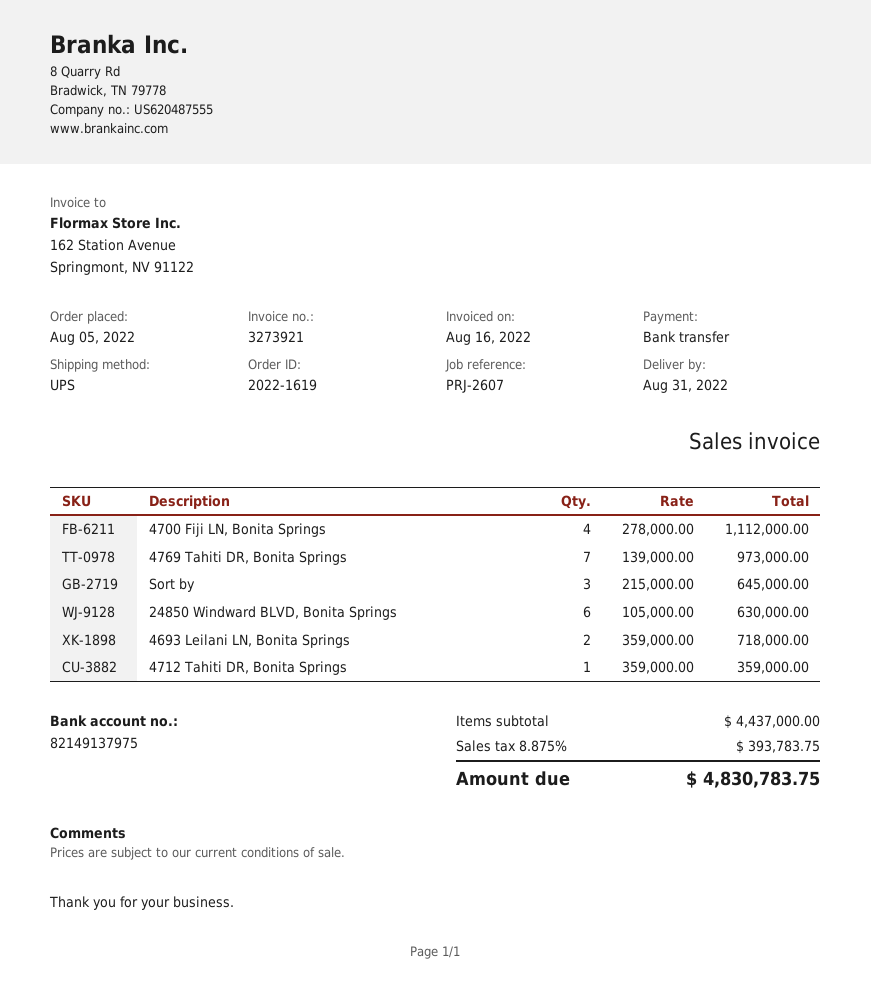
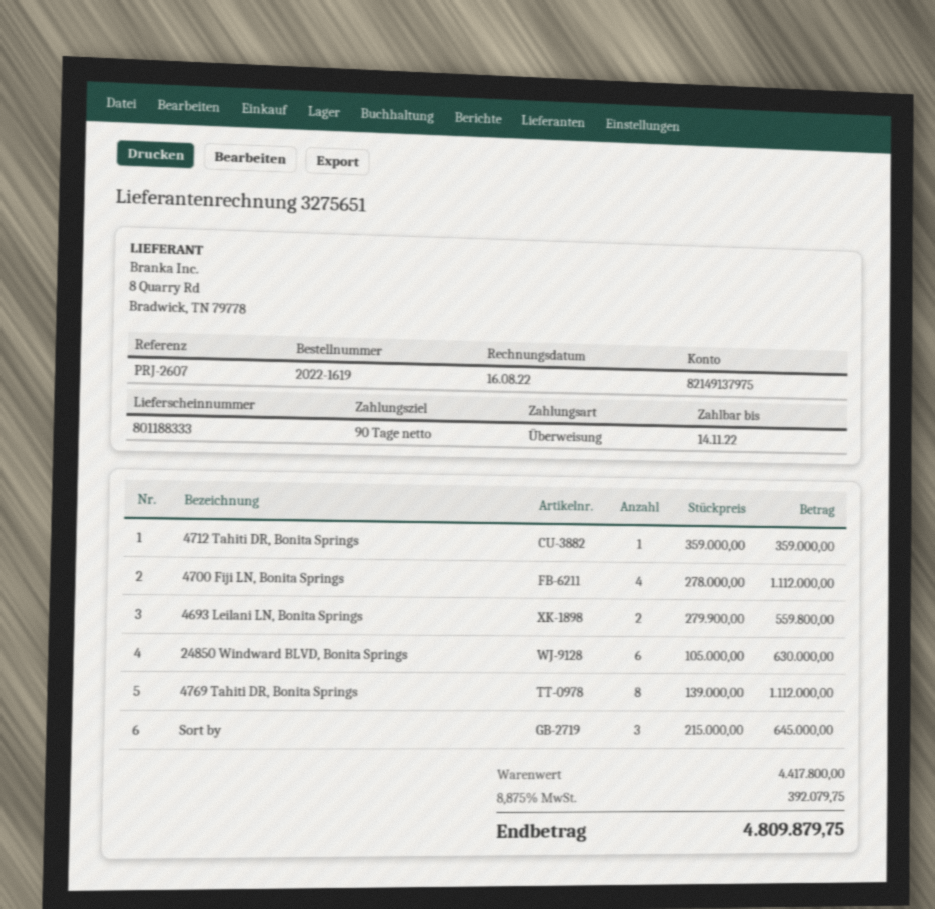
invoice number: 3273921 -> 3275651
4769 Tahiti DR, Bonita Springs: 7 x 139000.00 = 973000.00 -> 8 x 139000.00 = 1112000.00
4693 Leilani LN, Bonita Springs: 2 x 359000.00 = 718000.00 -> 2 x 279900.00 = 559800.00
subtotal: 4437000.00 -> 4417800.00
tax: 8.875% = 393783.75 -> 8.875% = 392079.75
total: 4830783.75 -> 4809879.75

